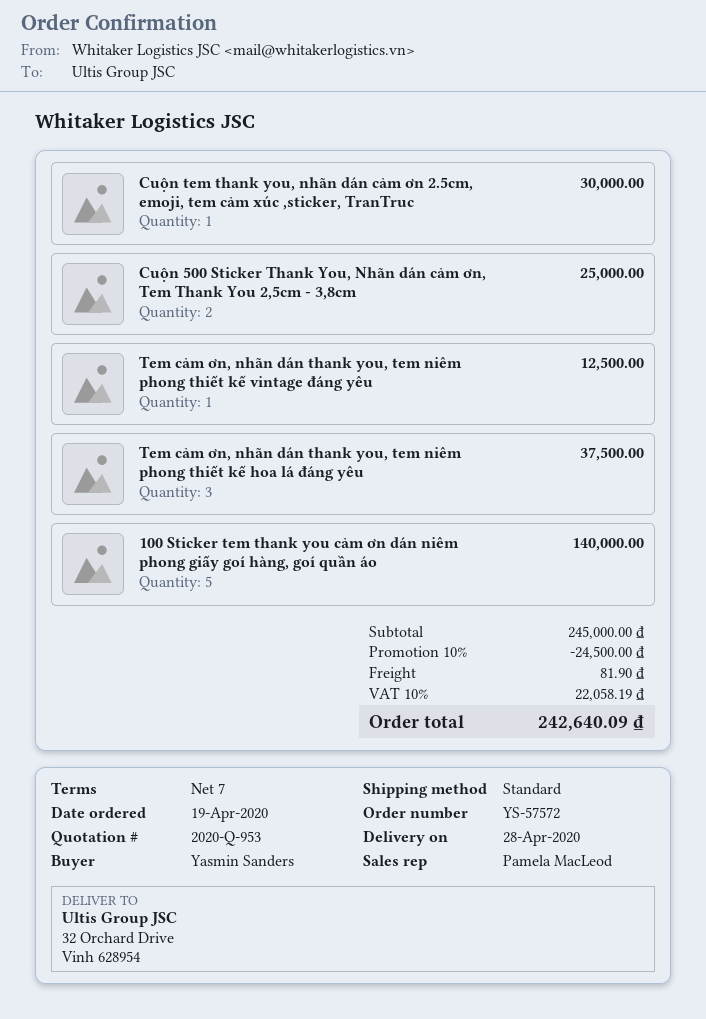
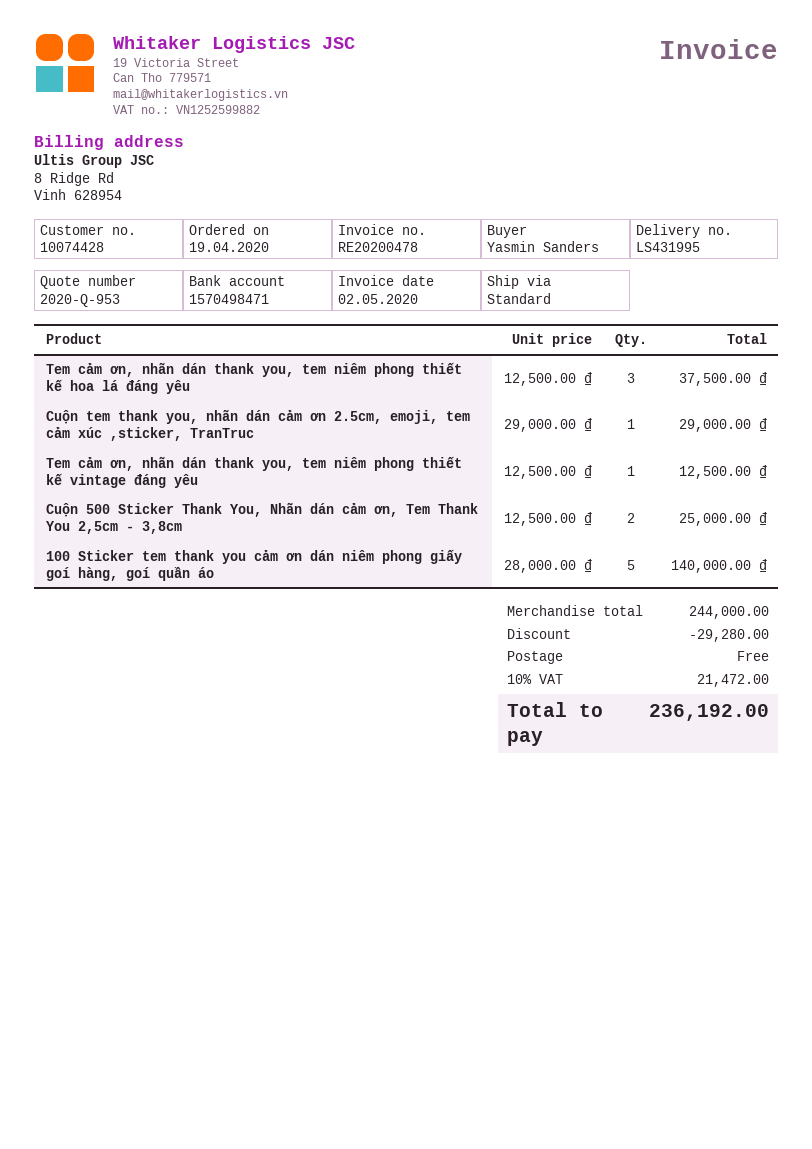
Cuộn tem thank you, nhãn dán cảm ơn 2.5cm, emoji, tem cảm xúc ,sticker, TranTruc: 1 for 30000.00 -> 1 for 29000.00
subtotal: 245000.00 -> 244000.00
discount: 24500.00 -> 29280.00
shipping: 81.90 -> 0.00
tax: 10% = 22058.19 -> 10% = 21472.00
total: 242640.09 -> 236192.00

